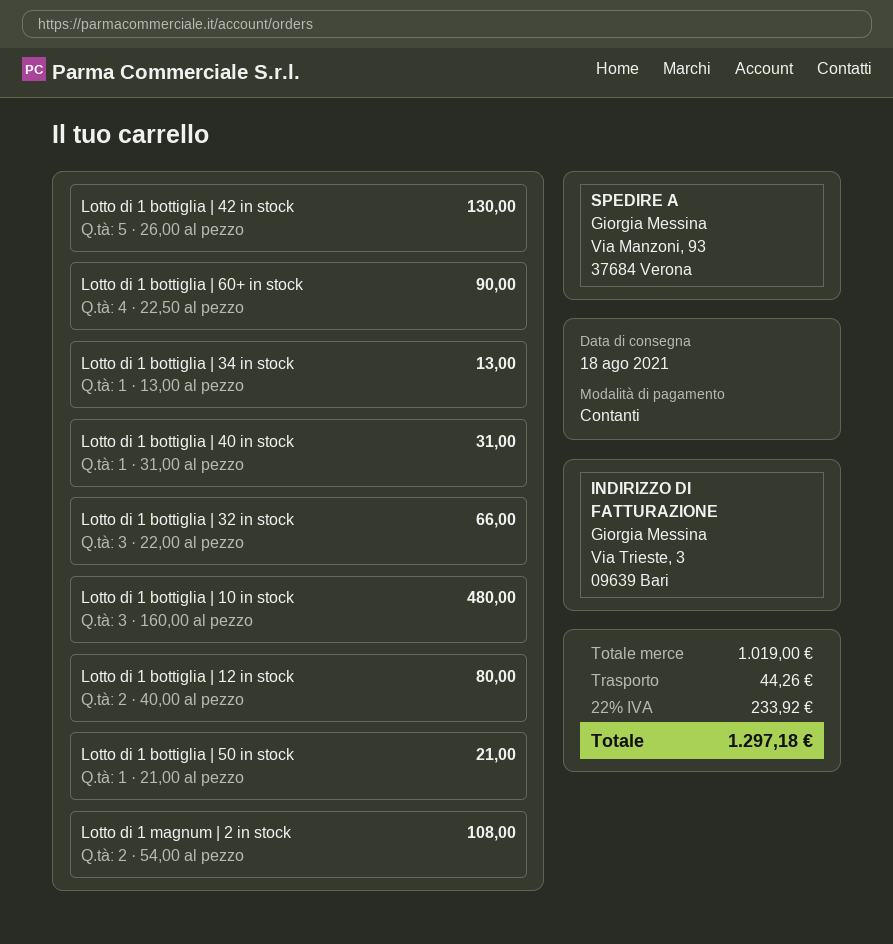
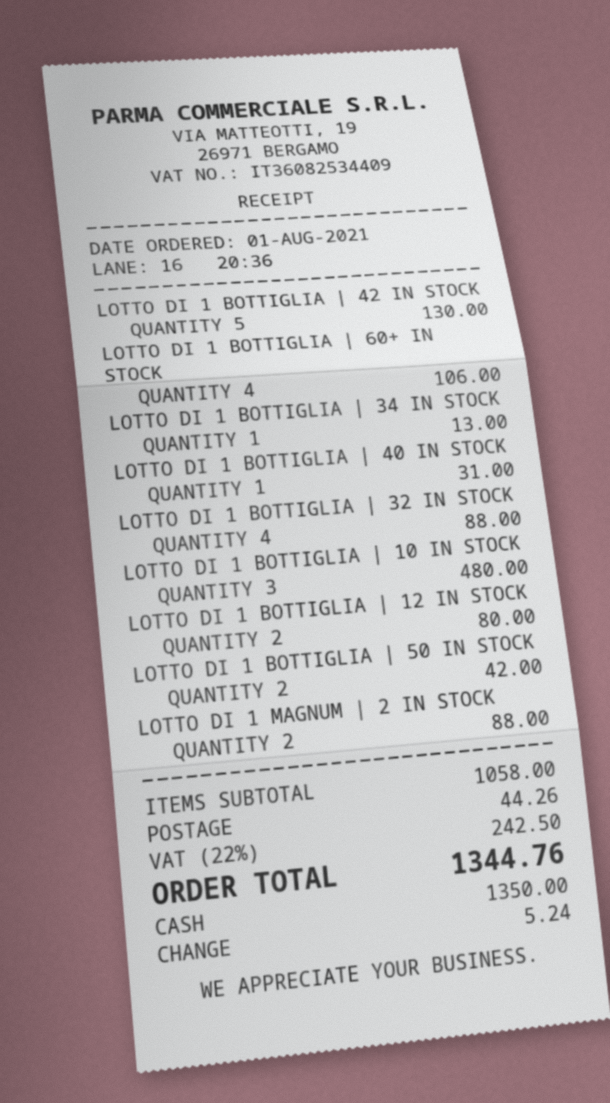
Lotto di 1 bottiglia | 60+ in stock: 4 for 90.00 -> 4 for 106.00
Lotto di 1 bottiglia | 32 in stock: 3 for 66.00 -> 4 for 88.00
Lotto di 1 bottiglia | 50 in stock: 1 for 21.00 -> 2 for 42.00
Lotto di 1 magnum | 2 in stock: 2 for 108.00 -> 2 for 88.00
subtotal: 1019.00 -> 1058.00
tax: 22% = 233.92 -> 22% = 242.50
total: 1297.18 -> 1344.76

